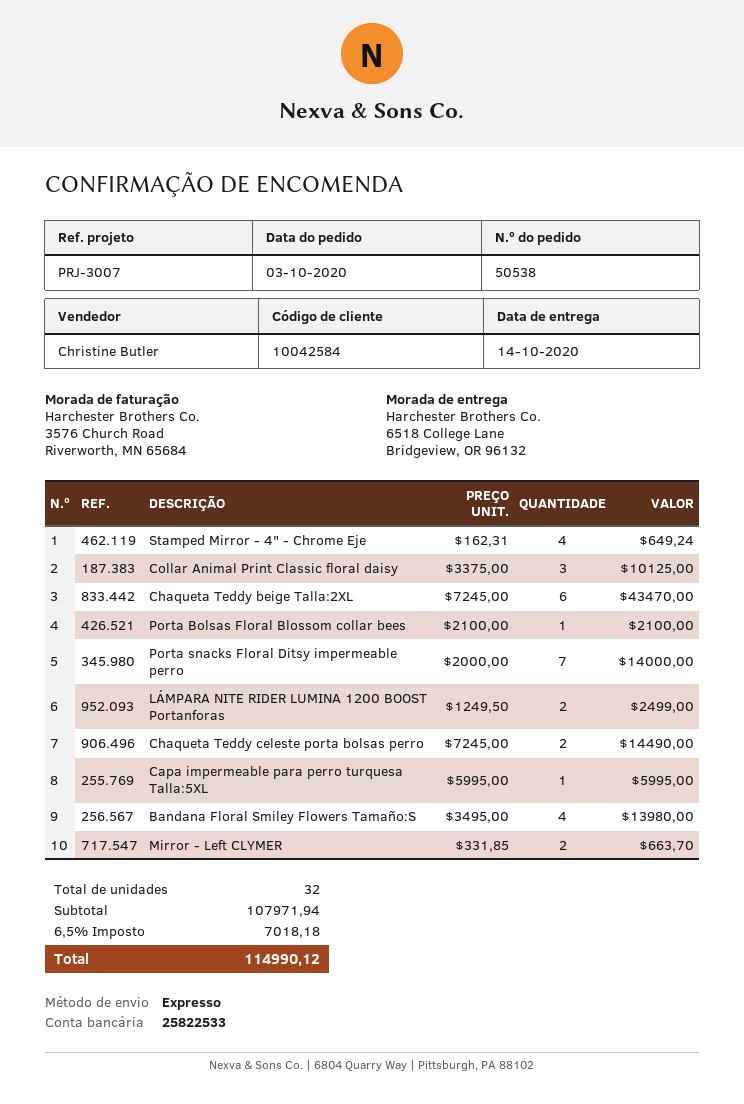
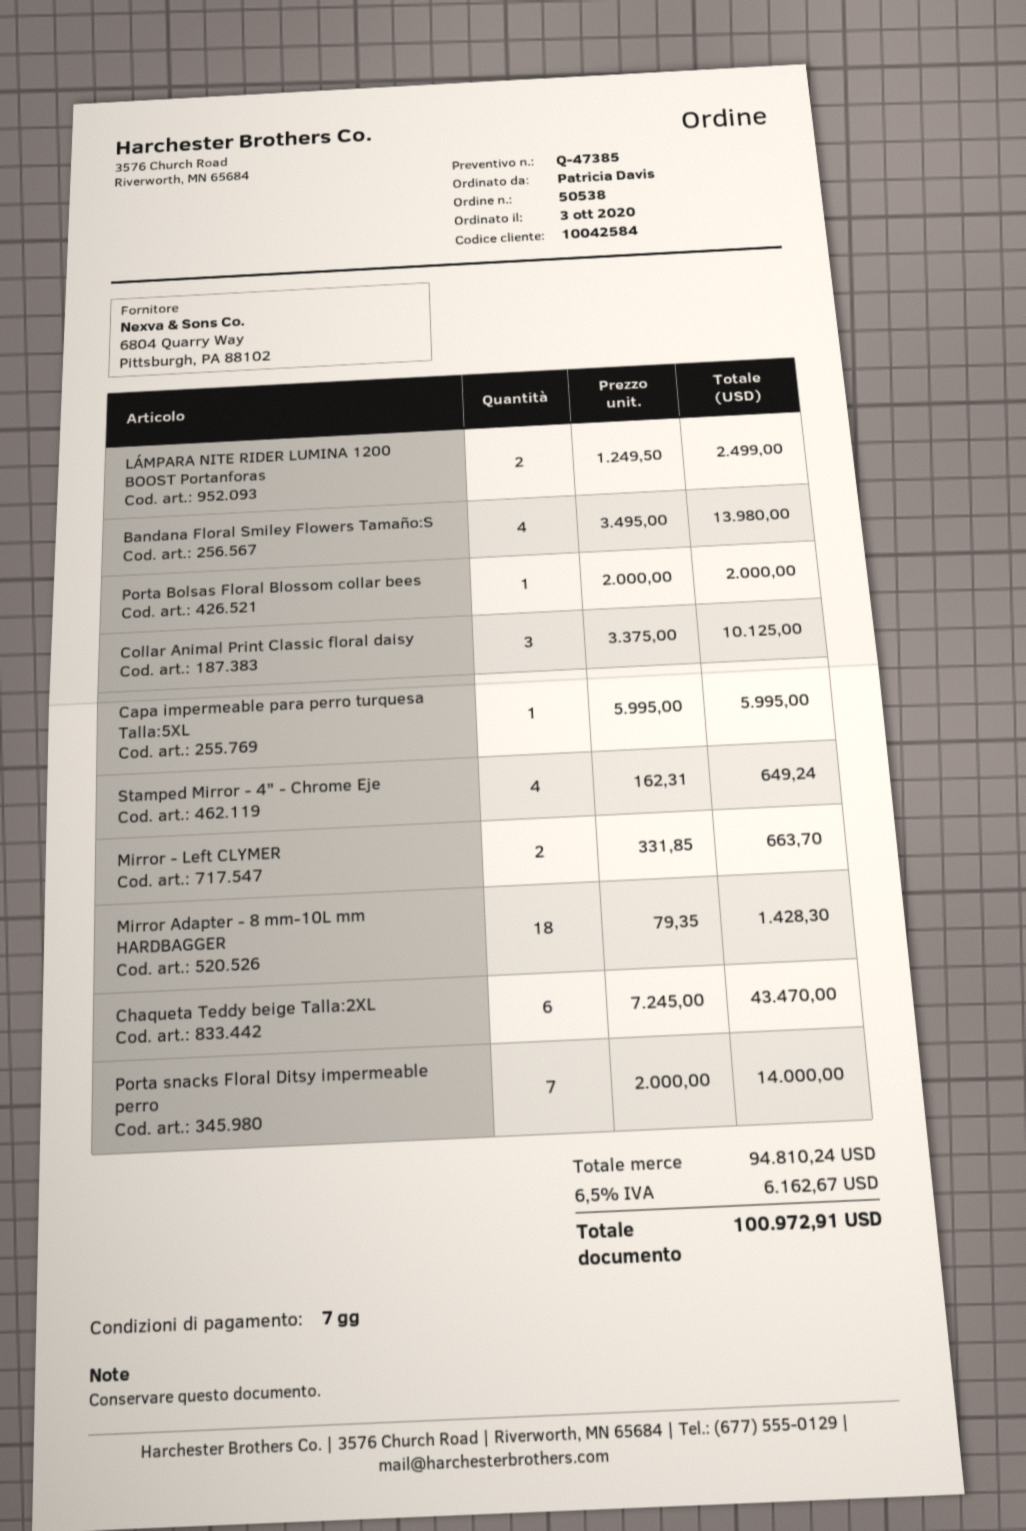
Porta Bolsas Floral Blossom collar bees: 1 x 2100.00 = 2100.00 -> 1 x 2000.00 = 2000.00
Chaqueta Teddy celeste porta bolsas perro: 2 x 7245.00 = 14490.00 -> none
Mirror Adapter - 8 mm-10L mm HARDBAGGER: none -> 18 x 79.35 = 1428.30
subtotal: 107971.94 -> 94810.24
tax: 6.5% = 7018.18 -> 6.5% = 6162.67
total: 114990.12 -> 100972.91

